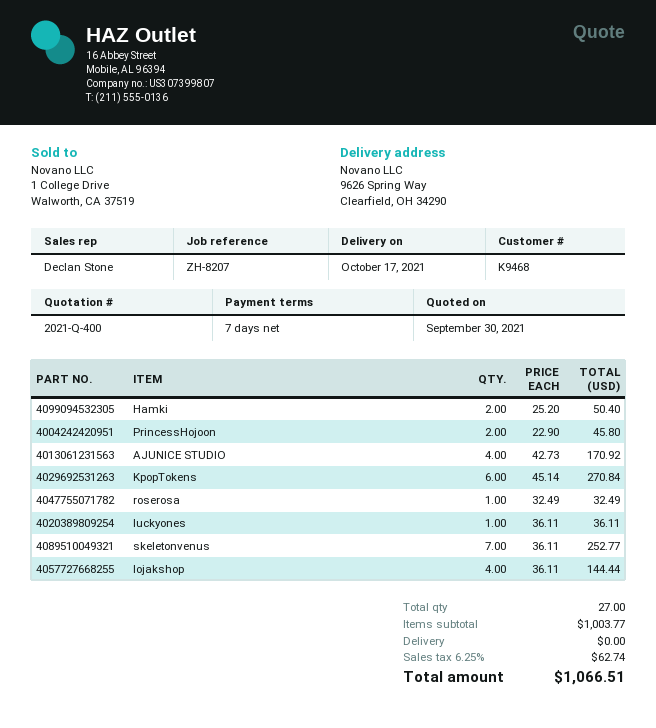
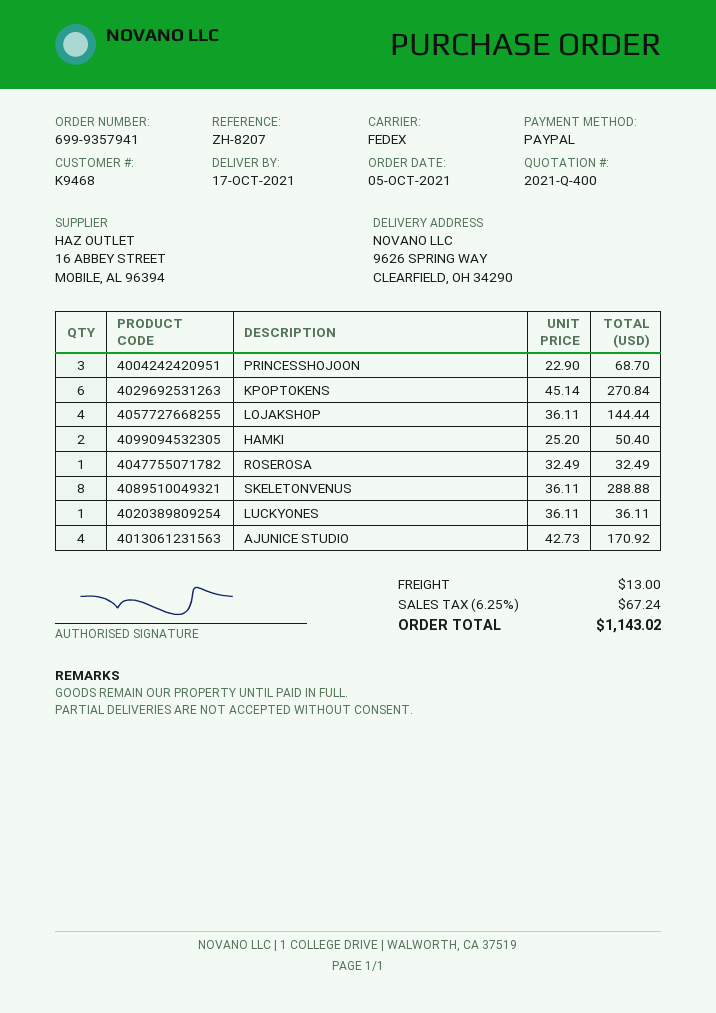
PrincessHojoon: 2 x 22.90 = 45.80 -> 3 x 22.90 = 68.70
skeletonvenus: 7 x 36.11 = 252.77 -> 8 x 36.11 = 288.88
shipping: 0.00 -> 13.00
tax: 6.25% = 62.74 -> 6.25% = 67.24
total: 1066.51 -> 1143.02

